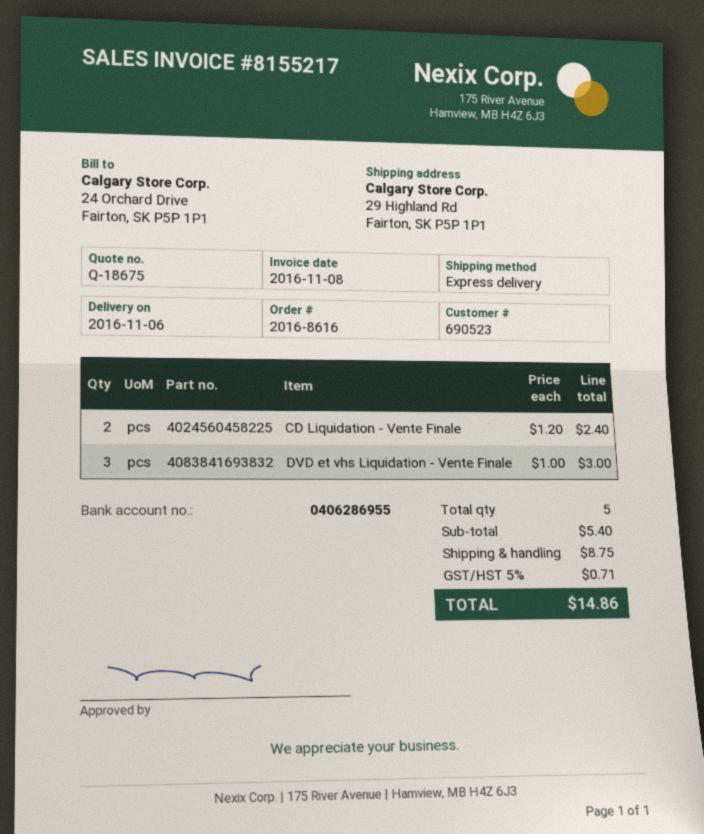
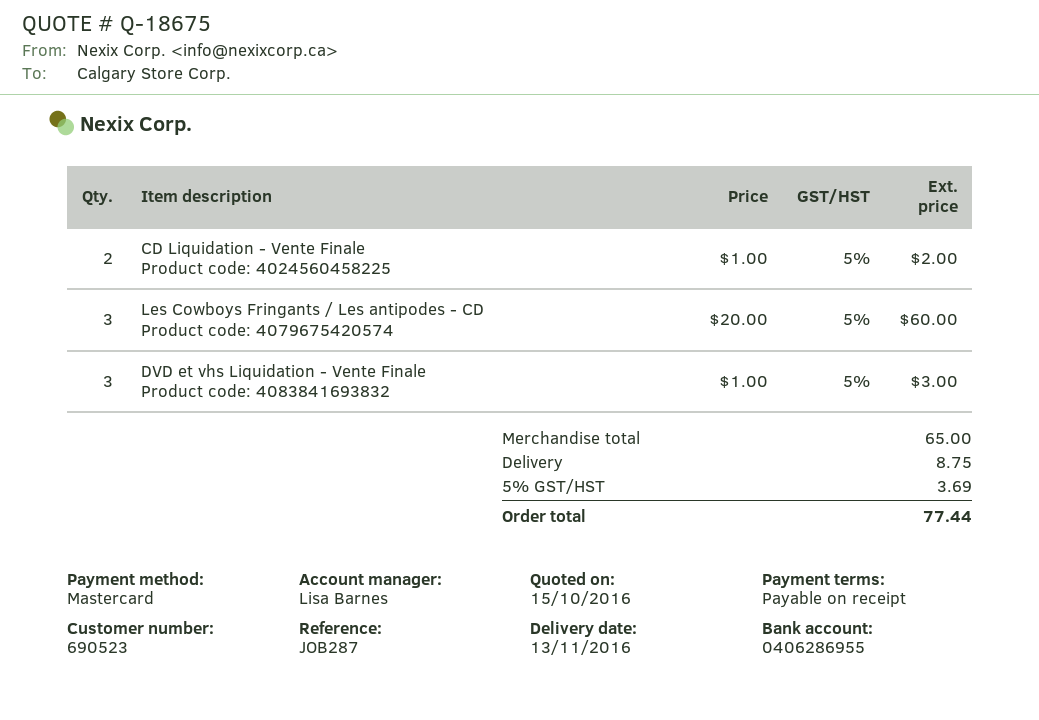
delivery date: 2016-11-06 -> 2016-11-13
CD Liquidation - Vente Finale: 2 x 1.20 = 2.40 -> 2 x 1.00 = 2.00
Les Cowboys Fringants / Les antipodes - CD: none -> 3 x 20.00 = 60.00
subtotal: 5.40 -> 65.00
tax: 5% = 0.71 -> 5% = 3.69
total: 14.86 -> 77.44

